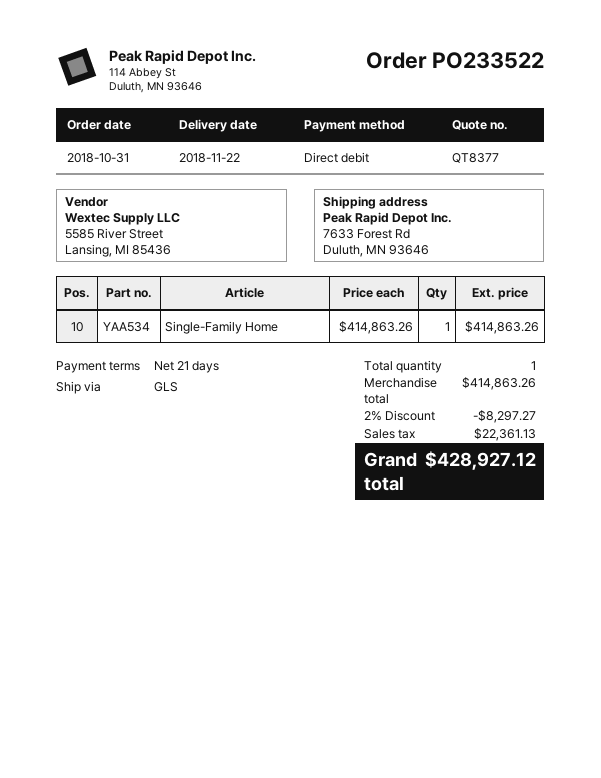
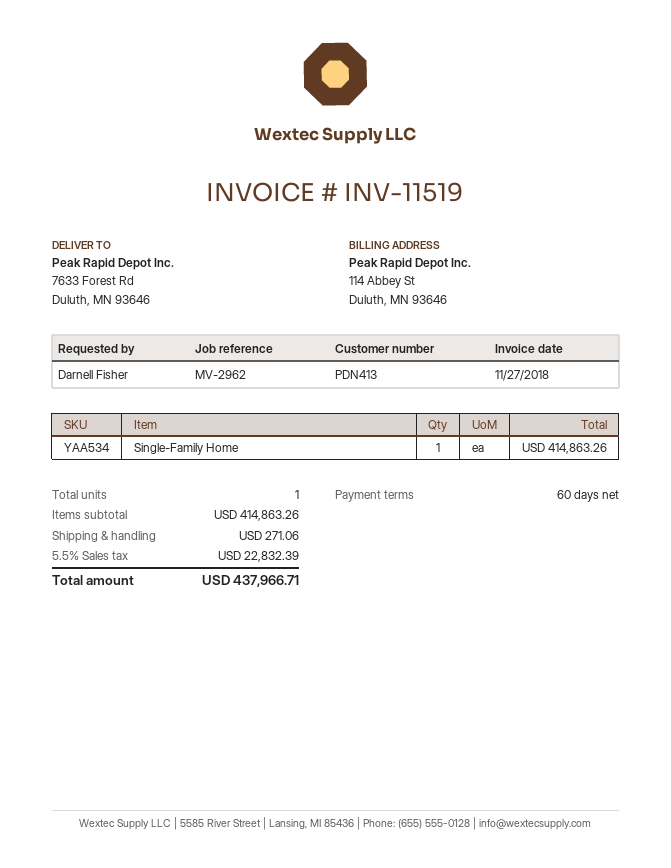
payment terms: 21 days -> 60 days
discount: 2% = 8297.27 -> none
shipping: none -> 271.06
tax: 22361.13 -> 22832.39
total: 428927.12 -> 437966.71

